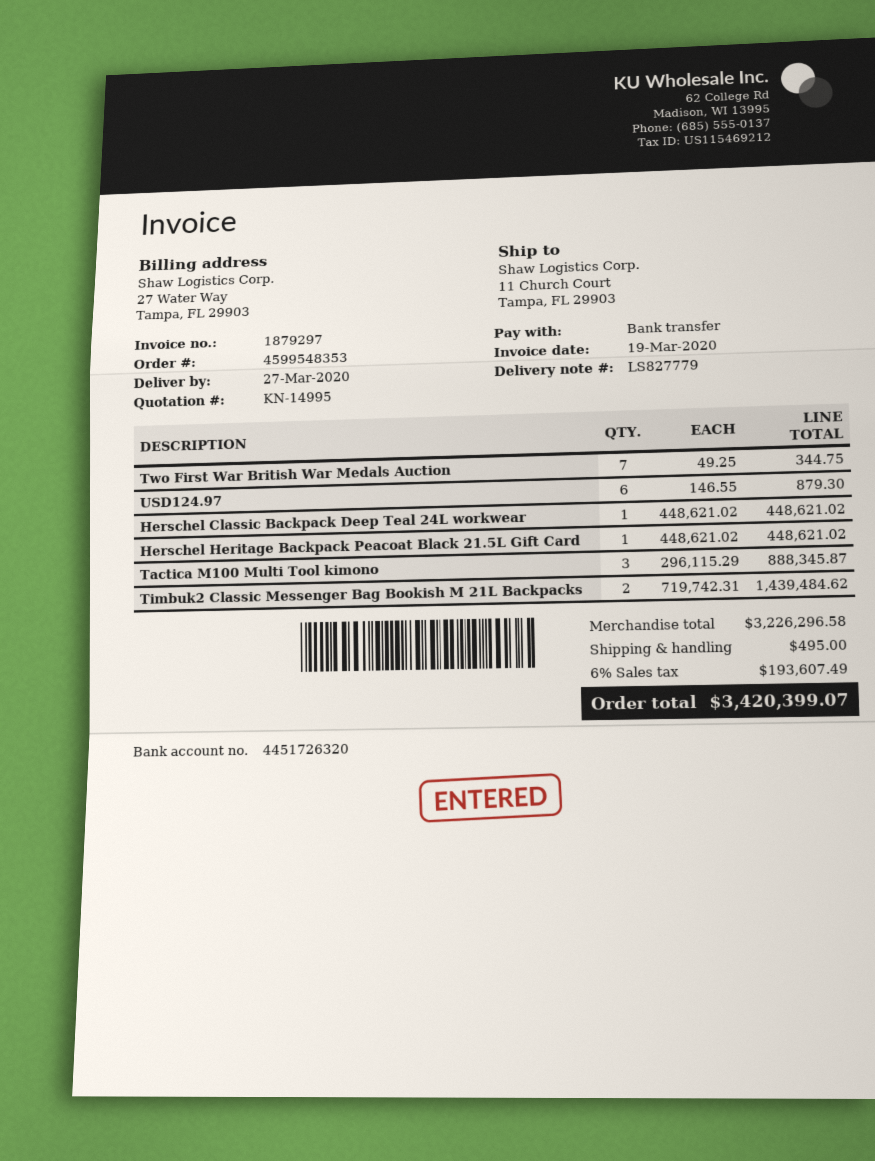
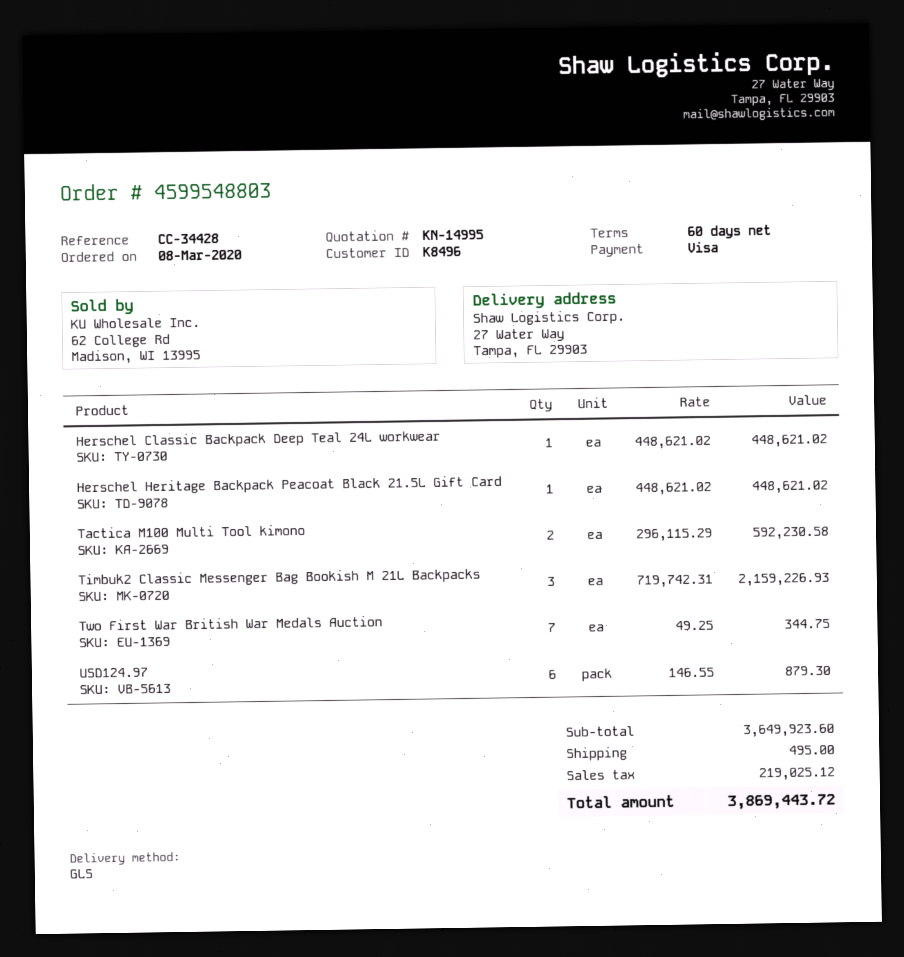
order number: 4599548353 -> 4599548803
payment method: bank transfer -> Visa
ship to: 11 Church Court, Tampa, FL 29903 -> 27 Water Way, Tampa, FL 29903
Tactica M100 Multi Tool kimono: 3 x 296115.29 = 888345.87 -> 2 x 296115.29 = 592230.58
Timbuk2 Classic Messenger Bag Bookish M 21L Backpacks: 2 x 719742.31 = 1439484.62 -> 3 x 719742.31 = 2159226.93
subtotal: 3226296.58 -> 3649923.60
tax: 193607.49 -> 219025.12
total: 3420399.07 -> 3869443.72

